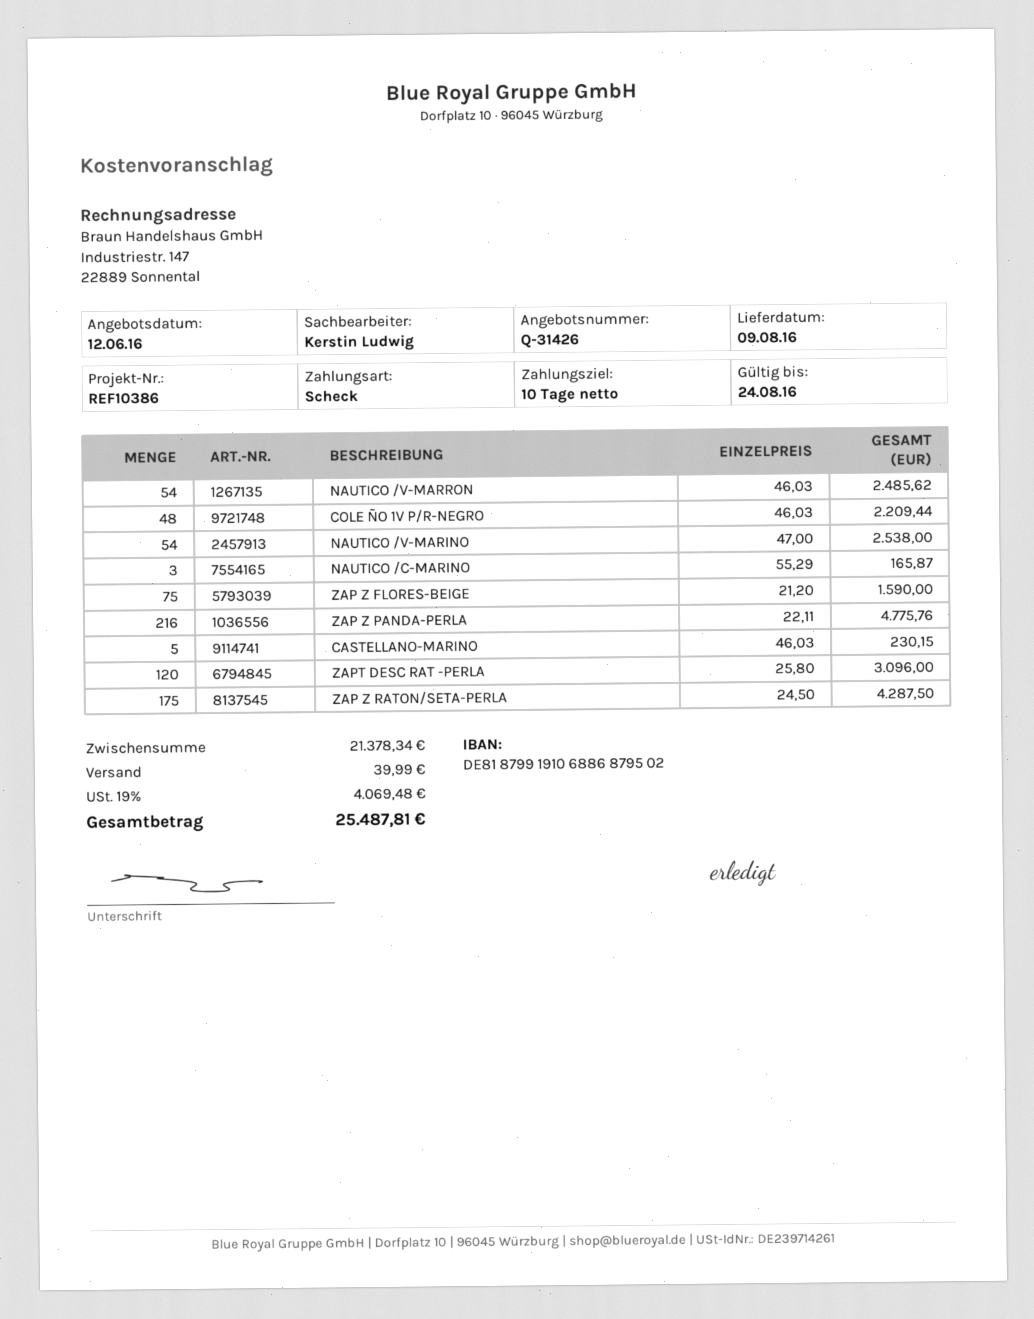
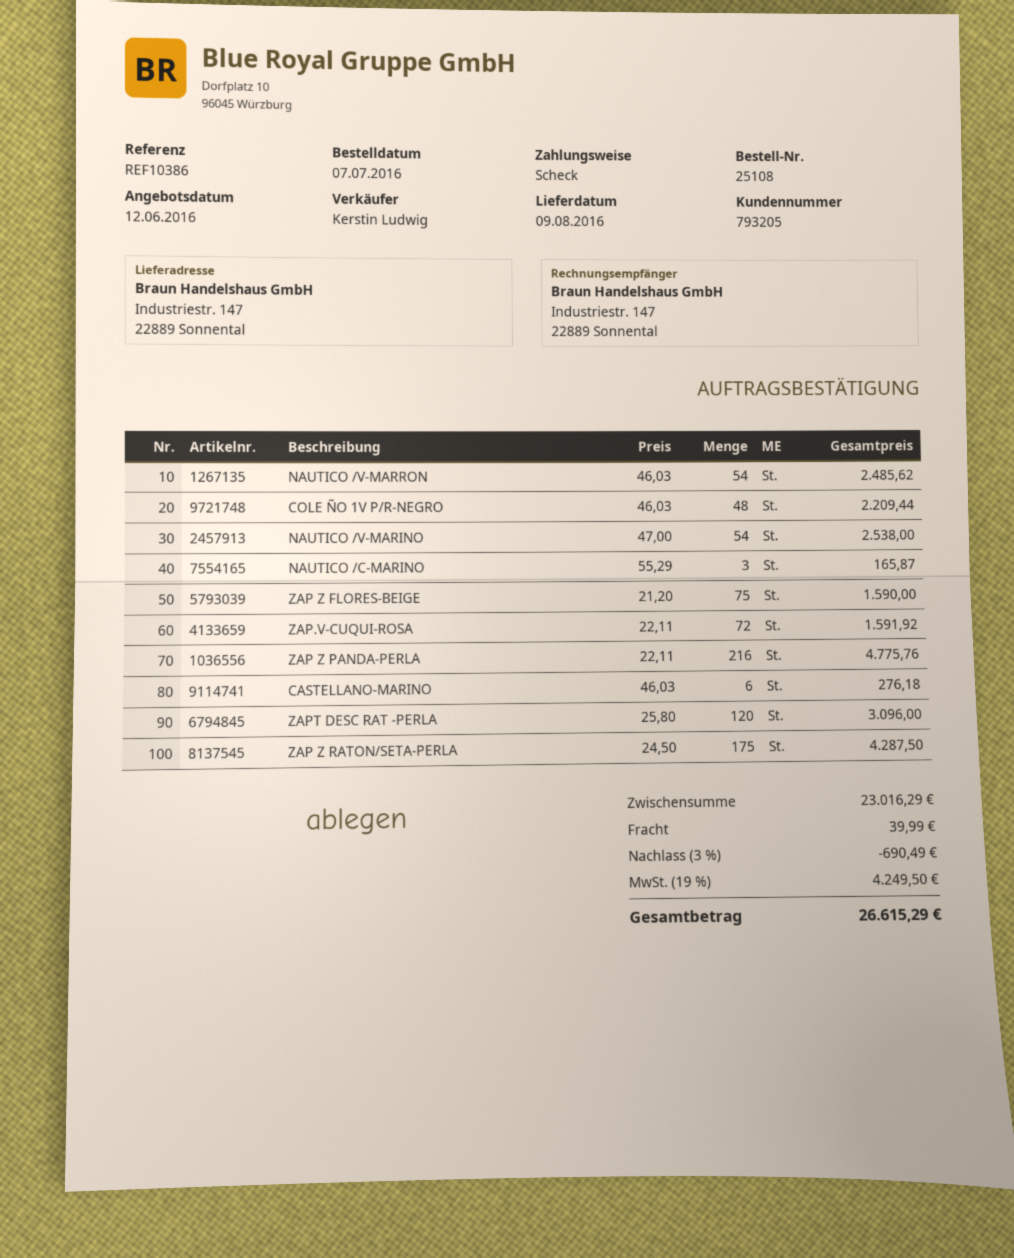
CASTELLANO-MARINO: 5 x 46.03 = 230.15 -> 6 x 46.03 = 276.18
ZAP.V-CUQUI-ROSA: none -> 72 x 22.11 = 1591.92
subtotal: 21378.34 -> 23016.29
discount: none -> 3% = 690.49
tax: 19% = 4069.48 -> 19% = 4249.50
total: 25487.81 -> 26615.29

